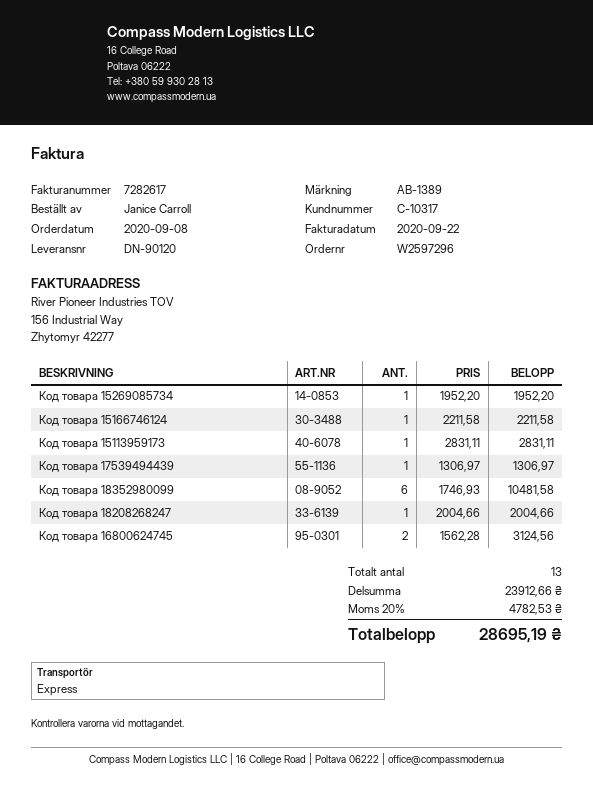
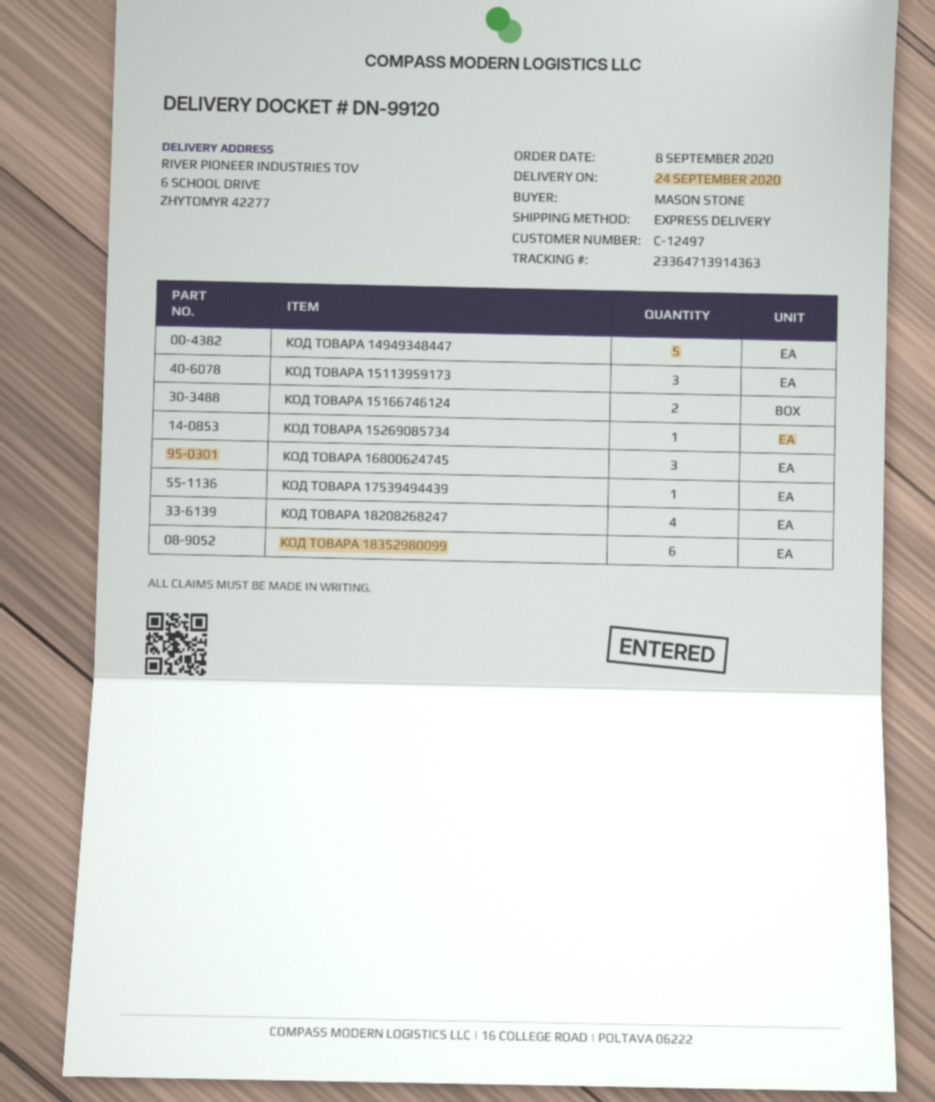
delivery note number: DN-90120 -> DN-99120
customer number: C-10317 -> C-12497
ordered by: Janice Carroll -> MASON STONE
Код товара 15166746124: 1 -> 2
Код товара 15113959173: 1 -> 3
Код товара 18208268247: 1 -> 4
Код товара 16800624745: 2 -> 3
КОД ТОВАРА 14949348447: none -> 5

